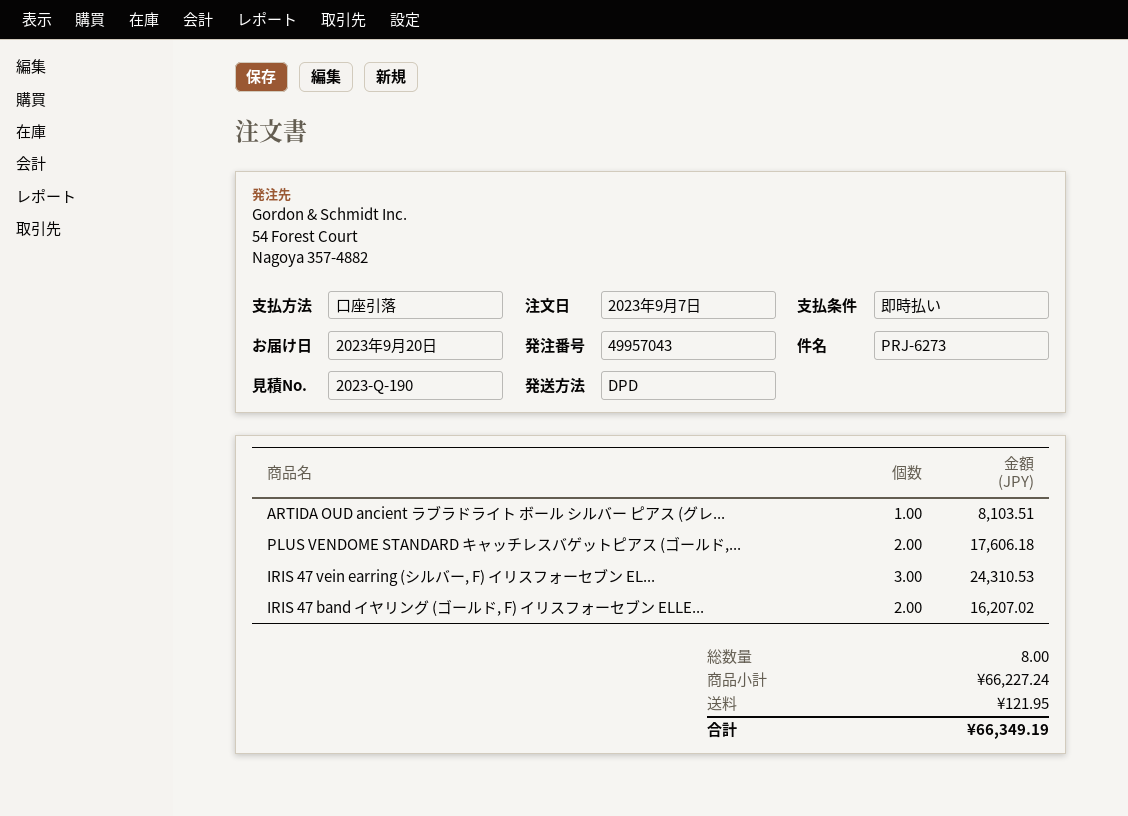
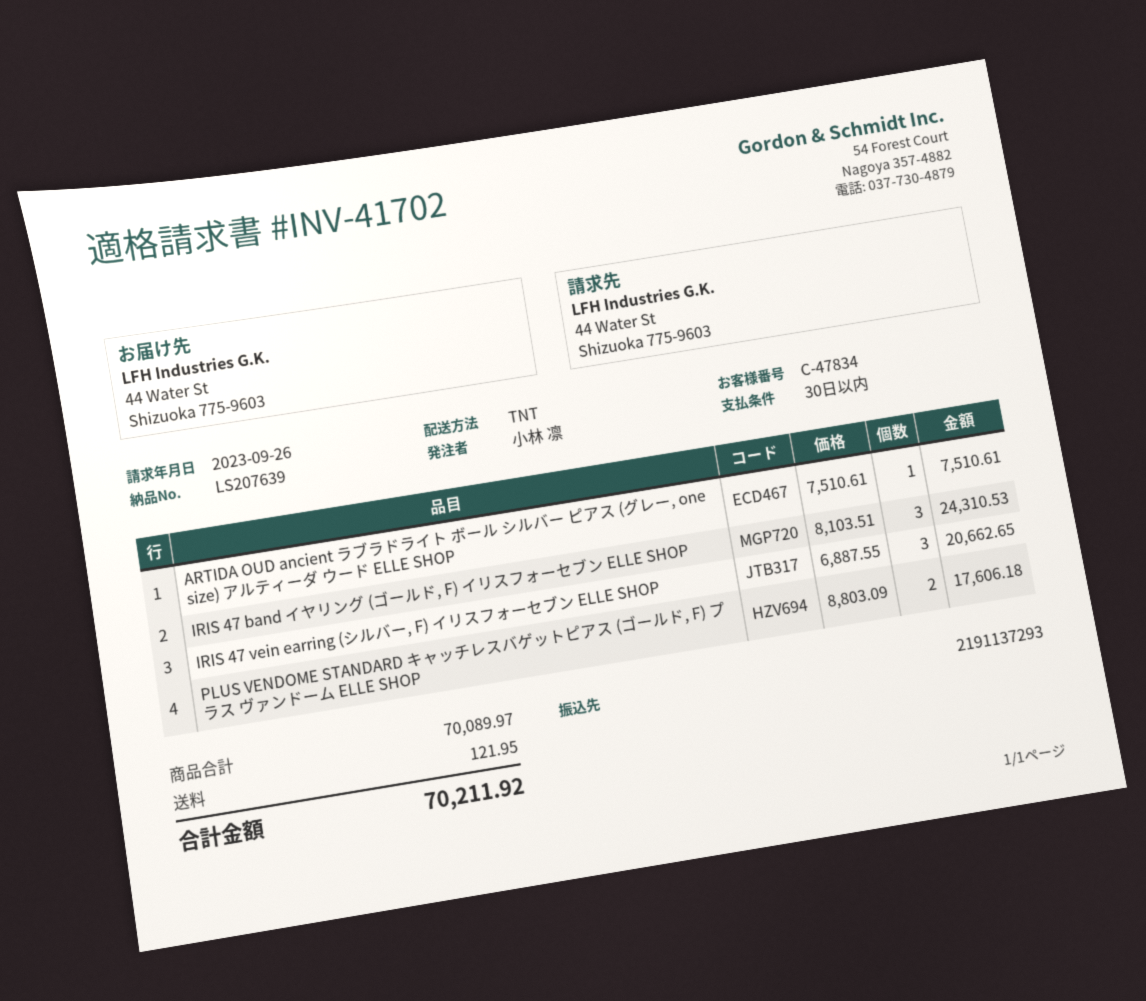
payment terms: on receipt -> 30 days
shipping method: DPD -> TNT
ARTIDA OUD ancient ラブラドライト ボール シルバー ピアス (グレ...: 1 for 8103.51 -> 1 for 7510.61
IRIS 47 vein earring (シルバー, F) イリスフォーセブン EL...: 3 for 24310.53 -> 3 for 20662.65
IRIS 47 band イヤリング (ゴールド, F) イリスフォーセブン ELLE...: 2 for 16207.02 -> 3 for 24310.53
subtotal: 66227.24 -> 70089.97
total: 66349.19 -> 70211.92

